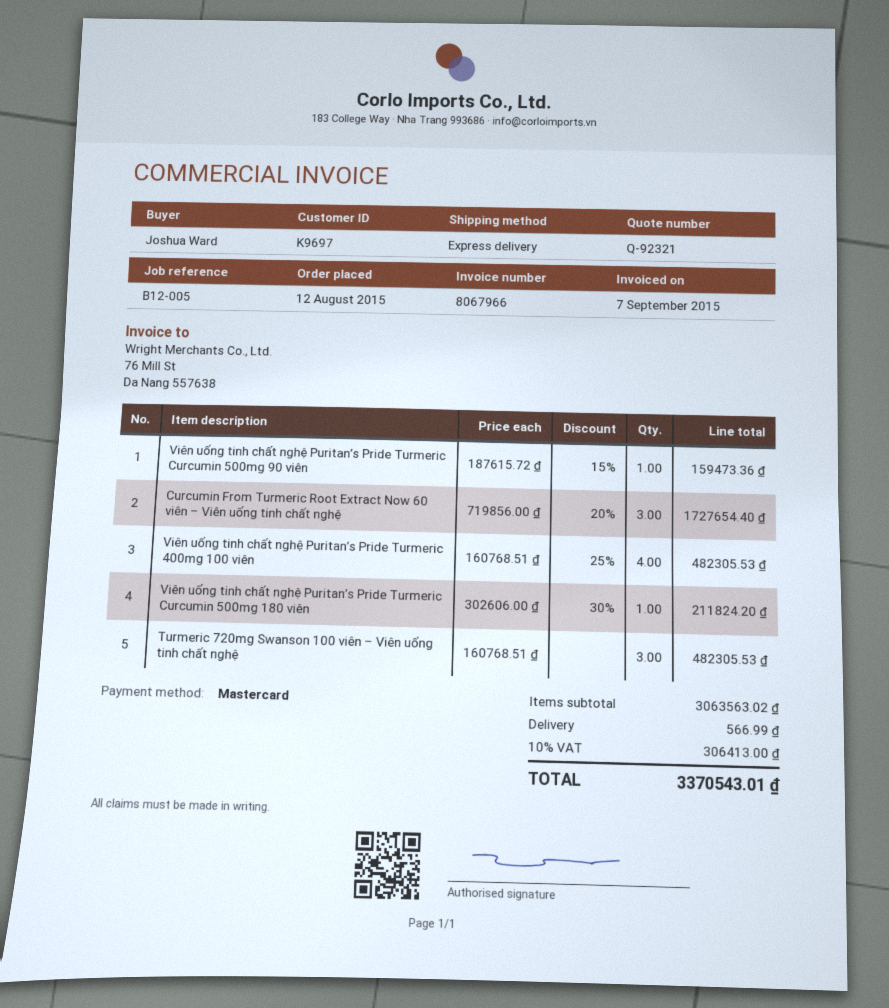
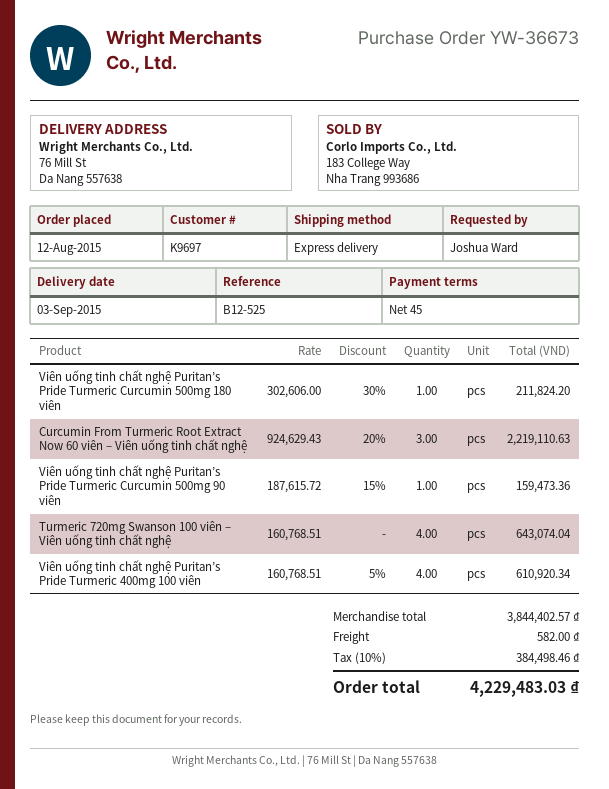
reference: B12-005 -> B12-525
Curcumin From Turmeric Root Extract Now 60 viên – Viên uống tinh chất nghệ: 3 x 719856.00 - 20% = 1727654.40 -> 3 x 924629.43 - 20% = 2219110.63
Viên uống tinh chất nghệ Puritan’s Pride Turmeric 400mg 100 viên: 4 x 160768.51 - 25% = 482305.53 -> 4 x 160768.51 - 5% = 610920.34
Turmeric 720mg Swanson 100 viên – Viên uống tinh chất nghệ: 3 x 160768.51 = 482305.53 -> 4 x 160768.51 = 643074.04
subtotal: 3063563.02 -> 3844402.57
shipping: 566.99 -> 582.00
tax: 10% = 306413.00 -> 10% = 384498.46
total: 3370543.01 -> 4229483.03

